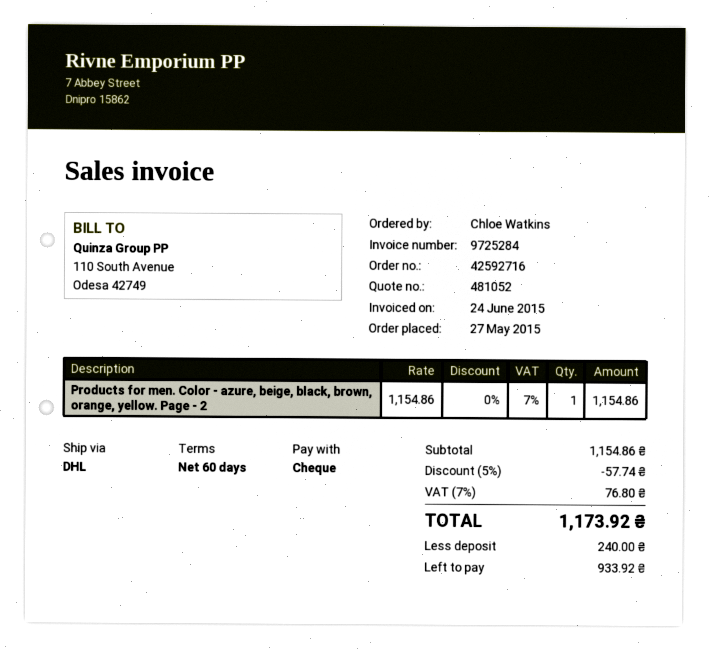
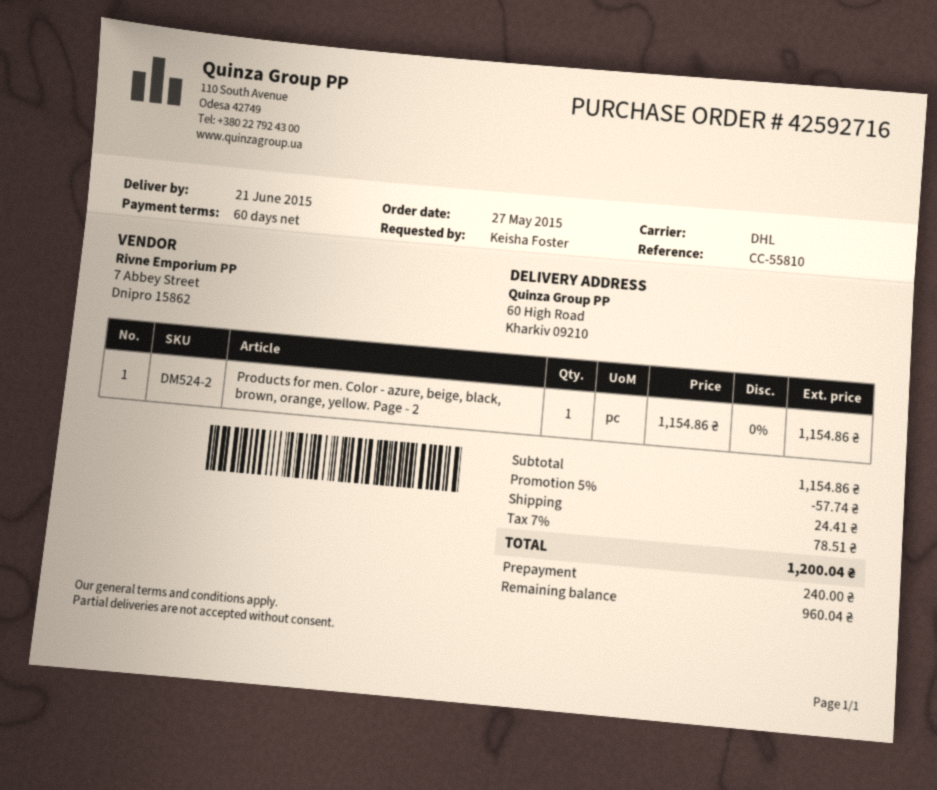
ordered by: Chloe Watkins -> Keisha Foster
shipping: none -> 24.41
tax: 7% = 76.80 -> 7% = 78.51
total: 1173.92 -> 1200.04
balance: 933.92 -> 960.04

